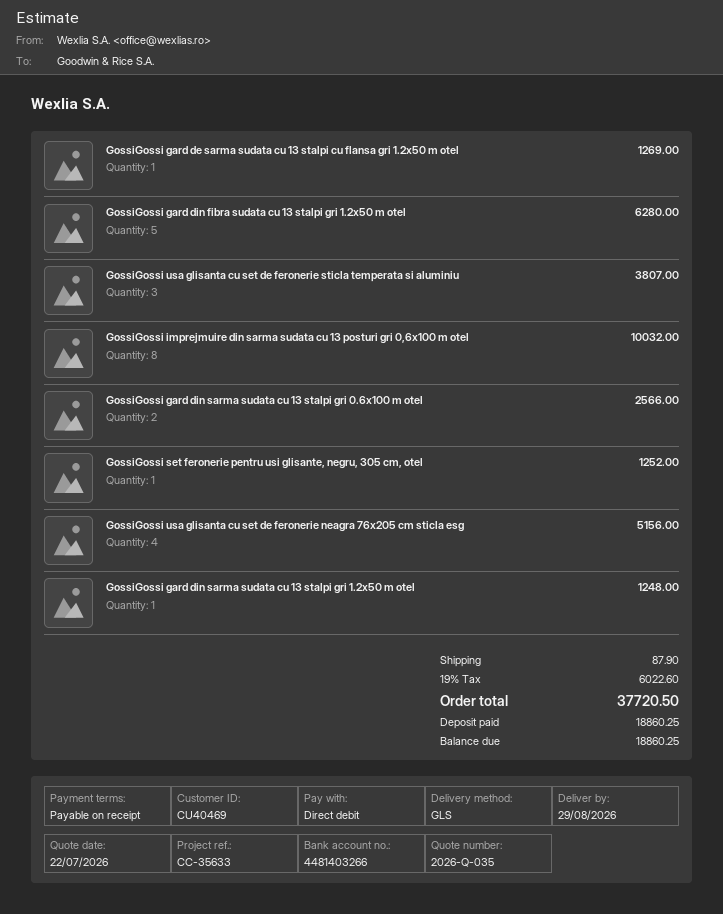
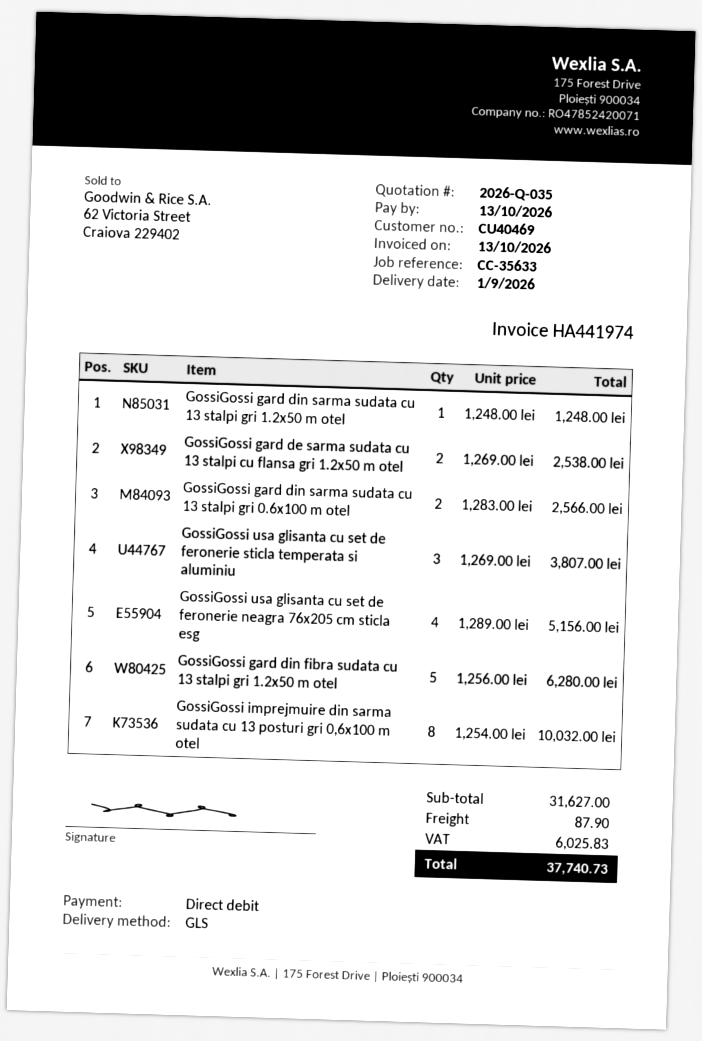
delivery date: 2026-08-29 -> 2026-09-01
GossiGossi gard de sarma sudata cu 13 stalpi cu flansa gri 1.2x50 m otel: 1 for 1269.00 -> 2 for 2538.00
GossiGossi set feronerie pentru usi glisante, negru, 305 cm, otel: 1 for 1252.00 -> none
tax: 6022.60 -> 6025.83
total: 37720.50 -> 37740.73

